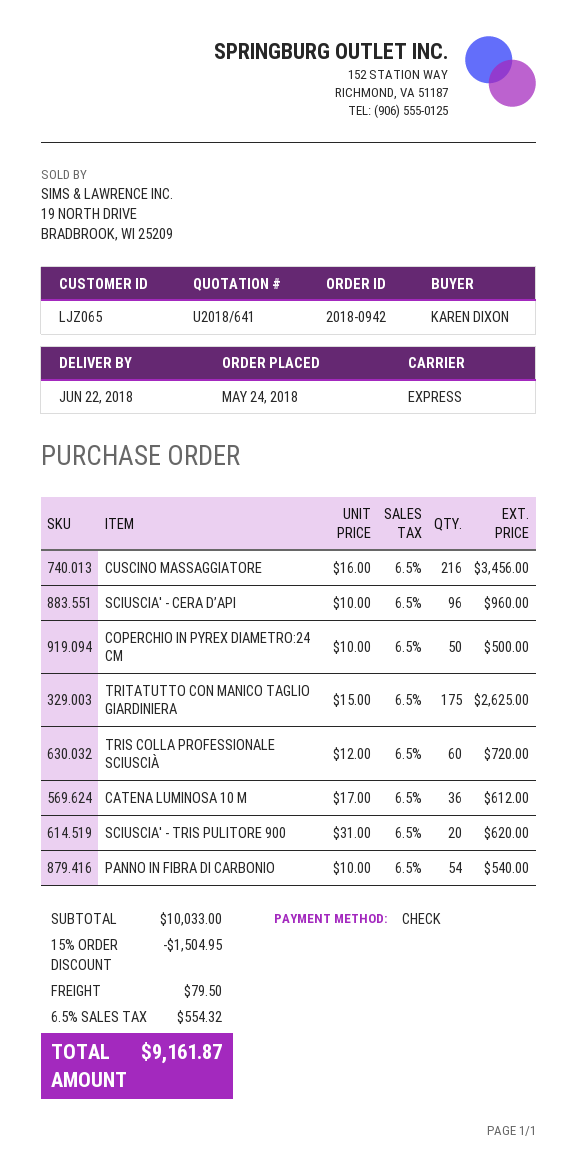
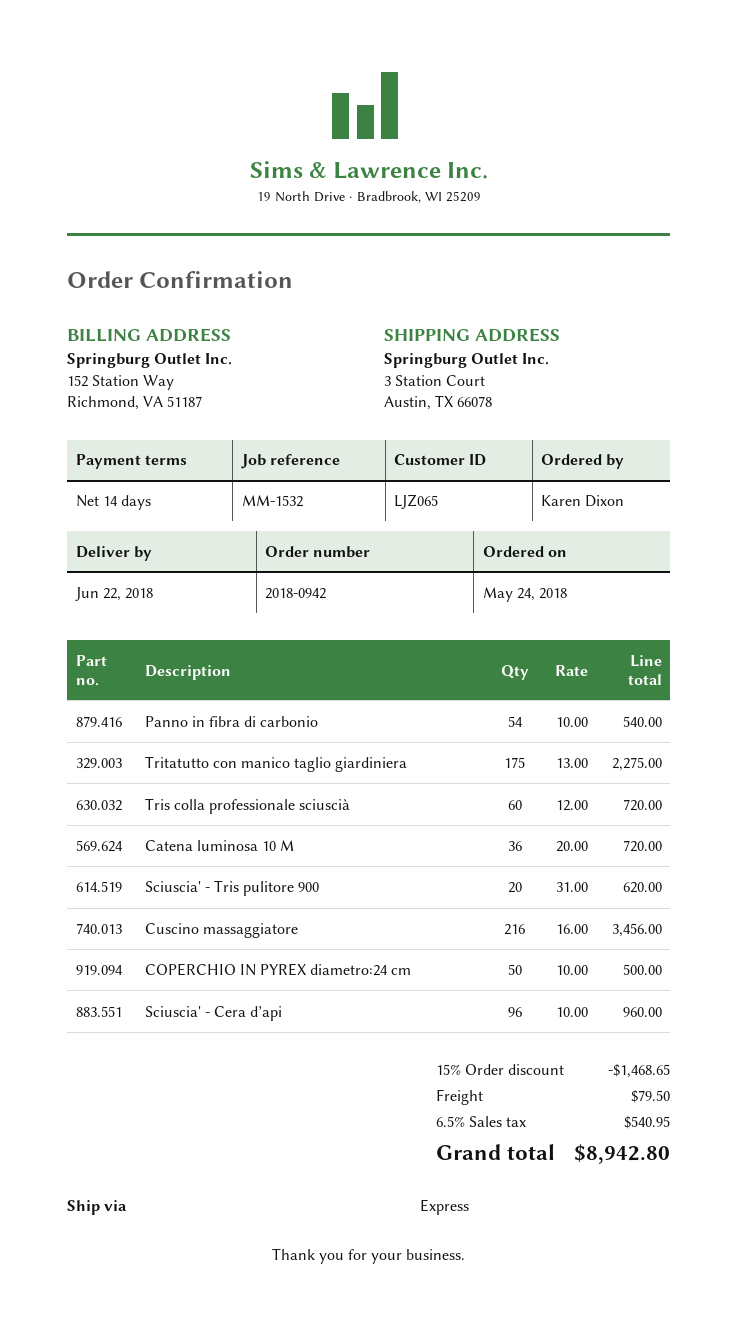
TRITATUTTO CON MANICO TAGLIO GIARDINIERA: 175 x 15.00 = 2625.00 -> 175 x 13.00 = 2275.00
CATENA LUMINOSA 10 M: 36 x 17.00 = 612.00 -> 36 x 20.00 = 720.00
discount: 15% = 1504.95 -> 15% = 1468.65
tax: 6.5% = 554.32 -> 6.5% = 540.95
total: 9161.87 -> 8942.80

